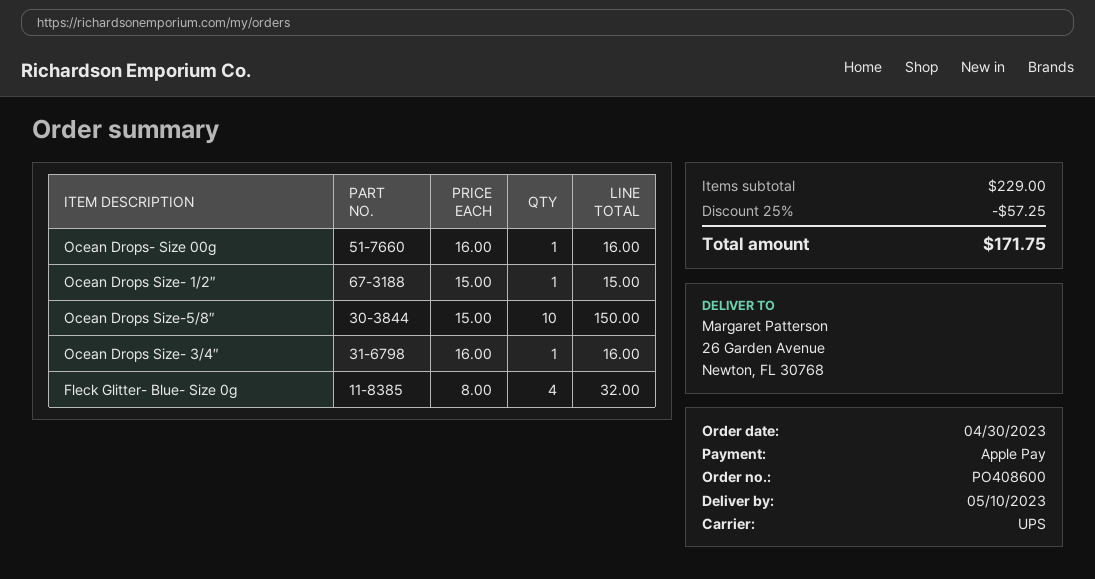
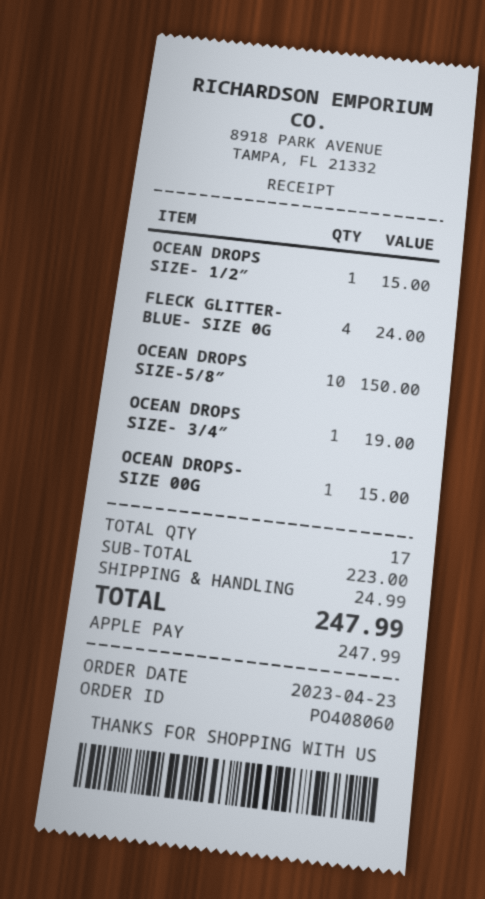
order number: PO408600 -> PO408060
order date: 2023-04-30 -> 2023-04-23
Ocean Drops- Size 00g: 1 for 16.00 -> 1 for 15.00
Ocean Drops Size- 3/4″: 1 for 16.00 -> 1 for 19.00
Fleck Glitter- Blue- Size 0g: 4 for 32.00 -> 4 for 24.00
subtotal: 229.00 -> 223.00
discount: 25% = 57.25 -> none
shipping: none -> 24.99
total: 171.75 -> 247.99

